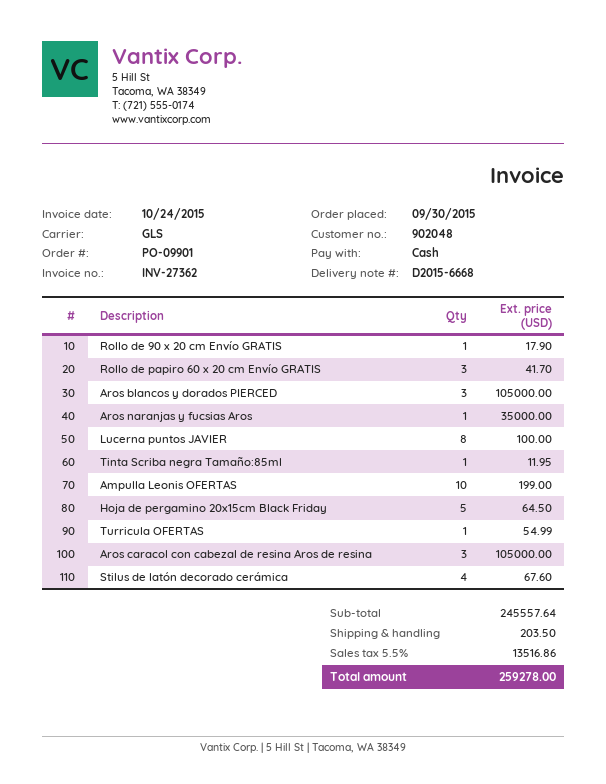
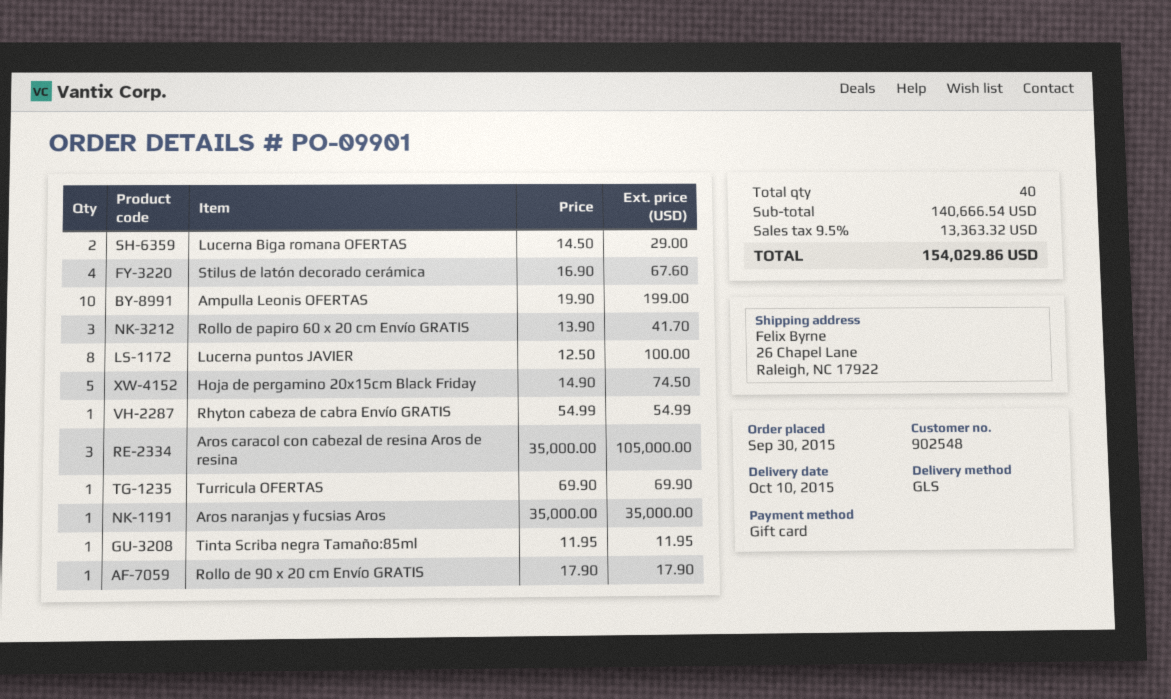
customer number: 902048 -> 902548
payment method: cash -> gift card
Aros blancos y dorados PIERCED: 3 for 105000.00 -> none
Hoja de pergamino 20x15cm Black Friday: 5 for 64.50 -> 5 for 74.50
Turricula OFERTAS: 1 for 54.99 -> 1 for 69.90
Lucerna Biga romana OFERTAS: none -> 2 for 29.00
Rhyton cabeza de cabra Envío GRATIS: none -> 1 for 54.99
subtotal: 245557.64 -> 140666.54
shipping: 203.50 -> none
tax: 5.5% = 13516.86 -> 9.5% = 13363.32
total: 259278.00 -> 154029.86

